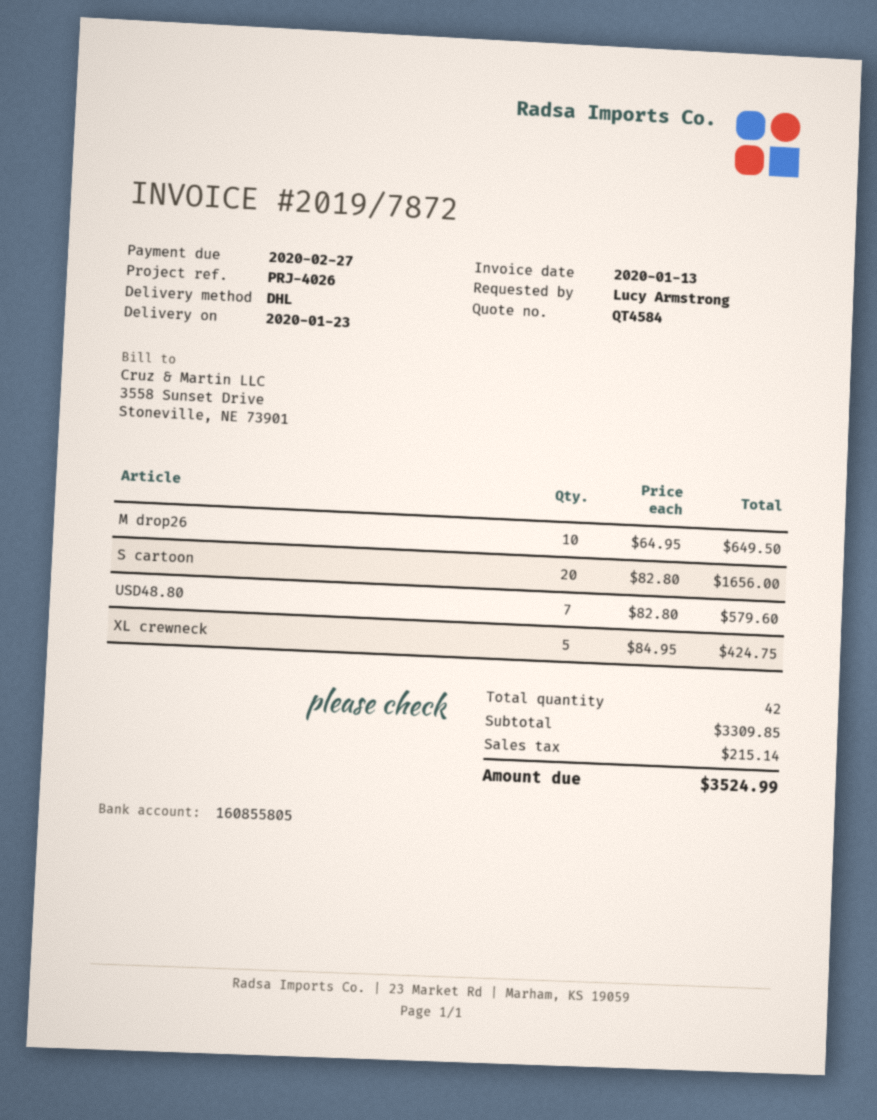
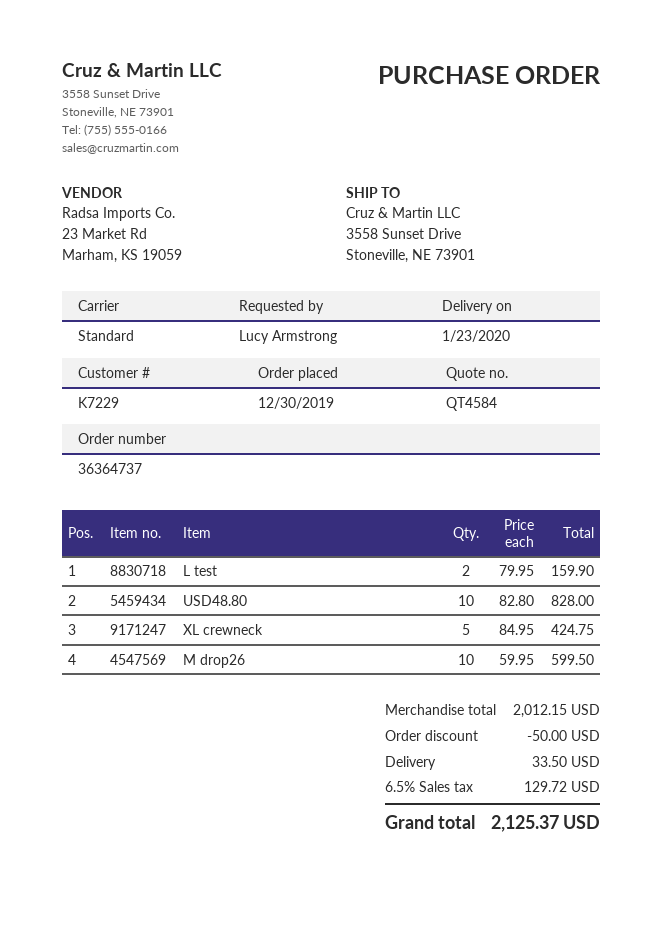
shipping method: DHL -> standard
M drop26: 10 x 64.95 = 649.50 -> 10 x 59.95 = 599.50
S cartoon: 20 x 82.80 = 1656.00 -> none
USD48.80: 7 x 82.80 = 579.60 -> 10 x 82.80 = 828.00
L test: none -> 2 x 79.95 = 159.90
subtotal: 3309.85 -> 2012.15
discount: none -> 50.00
shipping: none -> 33.50
tax: 215.14 -> 129.72
total: 3524.99 -> 2125.37

